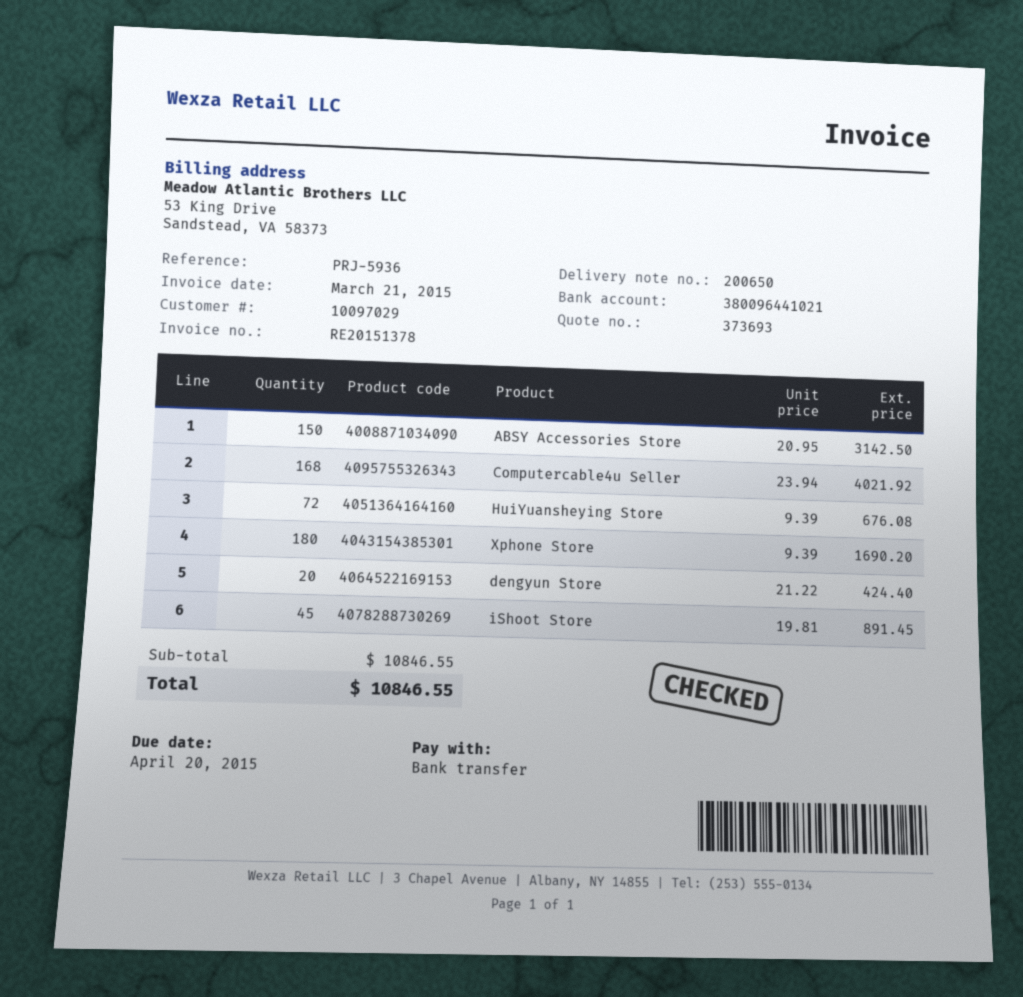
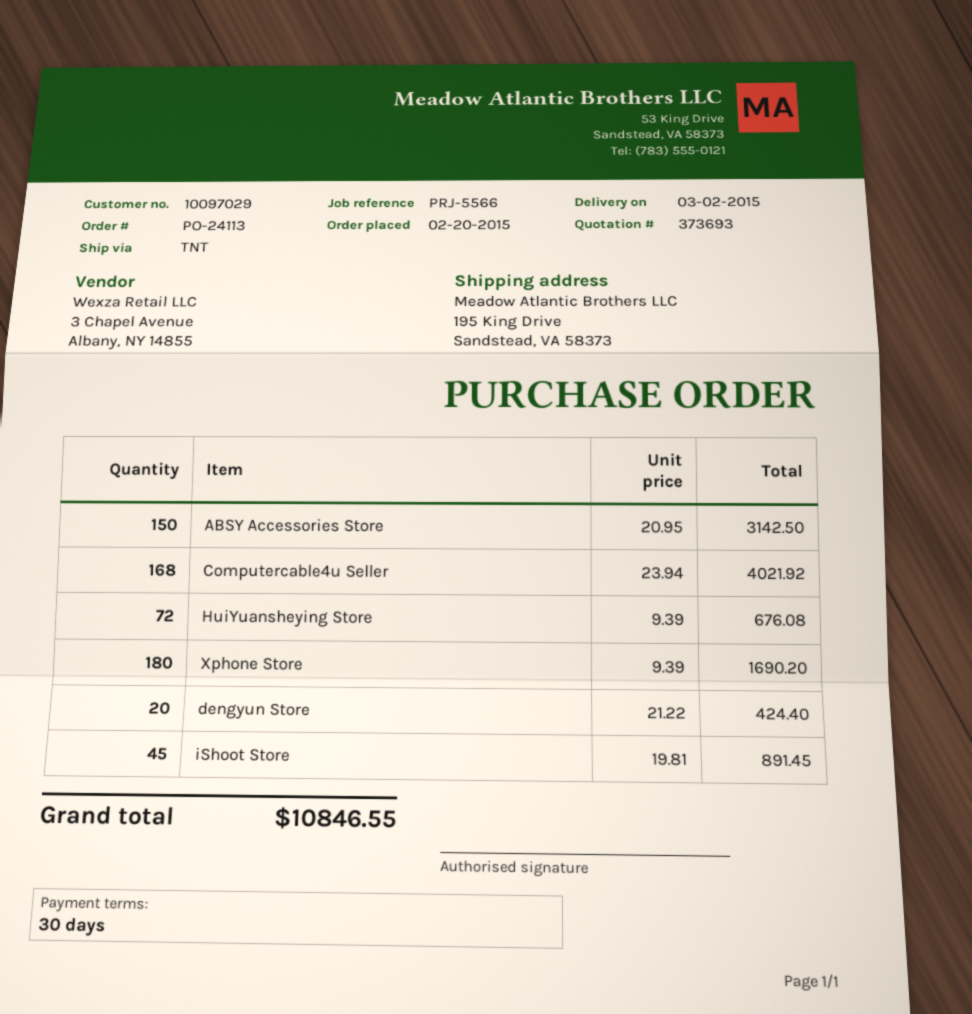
reference: PRJ-5936 -> PRJ-5566

